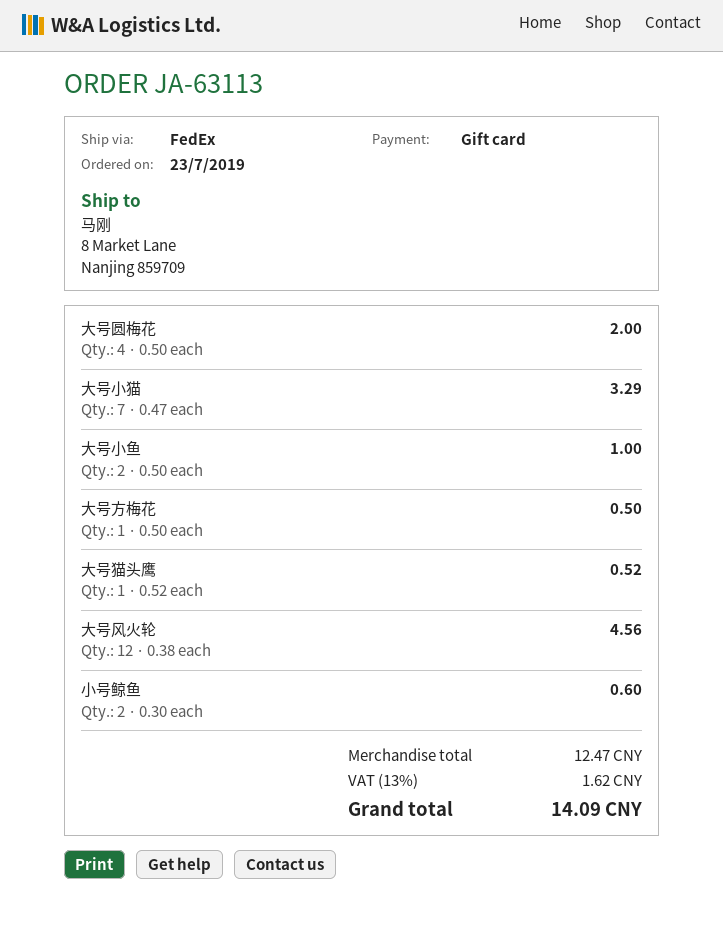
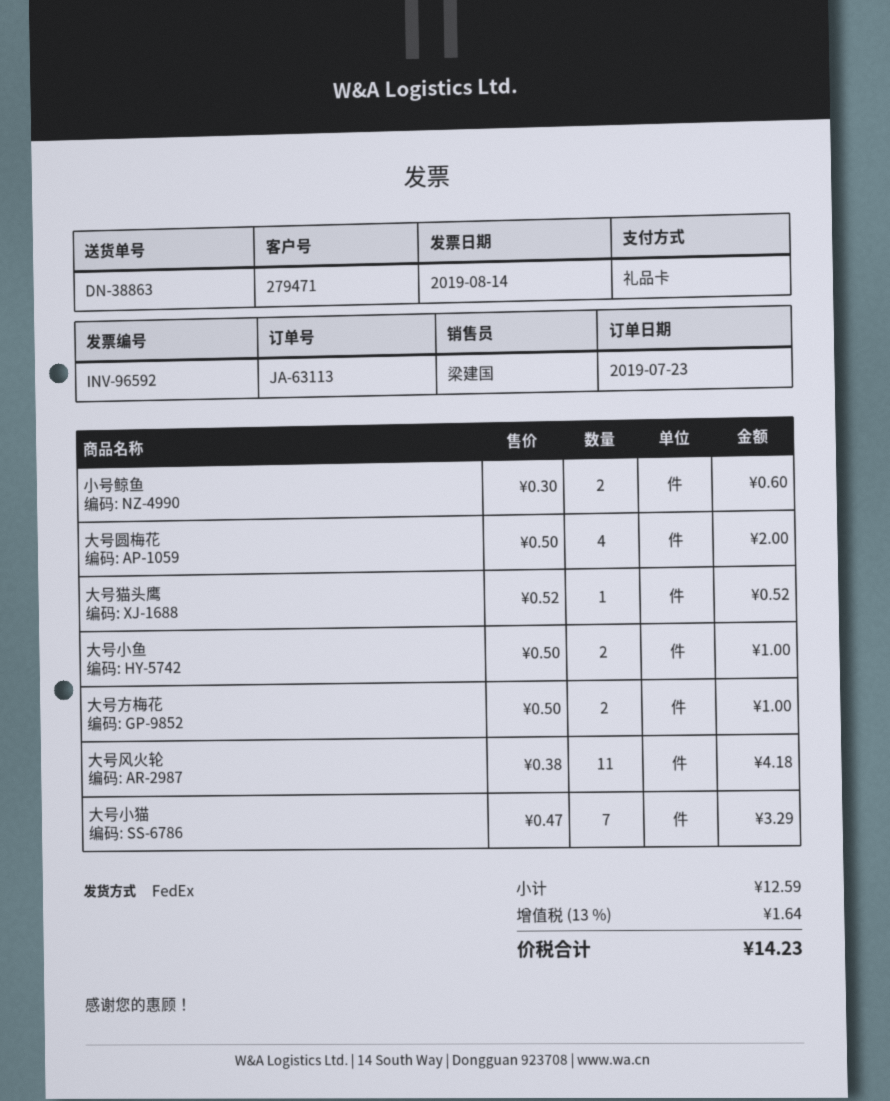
大号方梅花: 1 x 0.50 = 0.50 -> 2 x 0.50 = 1.00
大号风火轮: 12 x 0.38 = 4.56 -> 11 x 0.38 = 4.18
subtotal: 12.47 -> 12.59
tax: 13% = 1.62 -> 13% = 1.64
total: 14.09 -> 14.23

